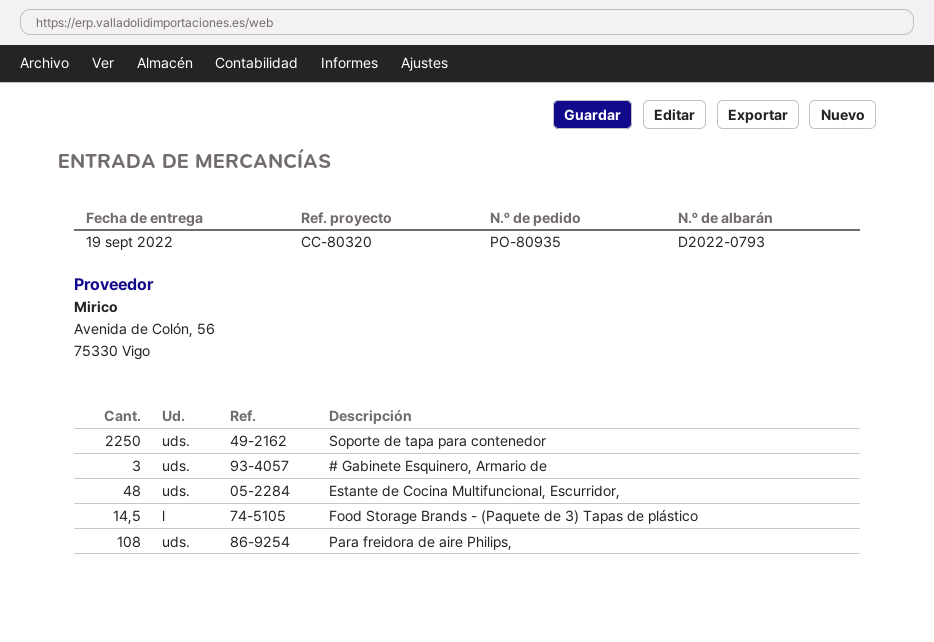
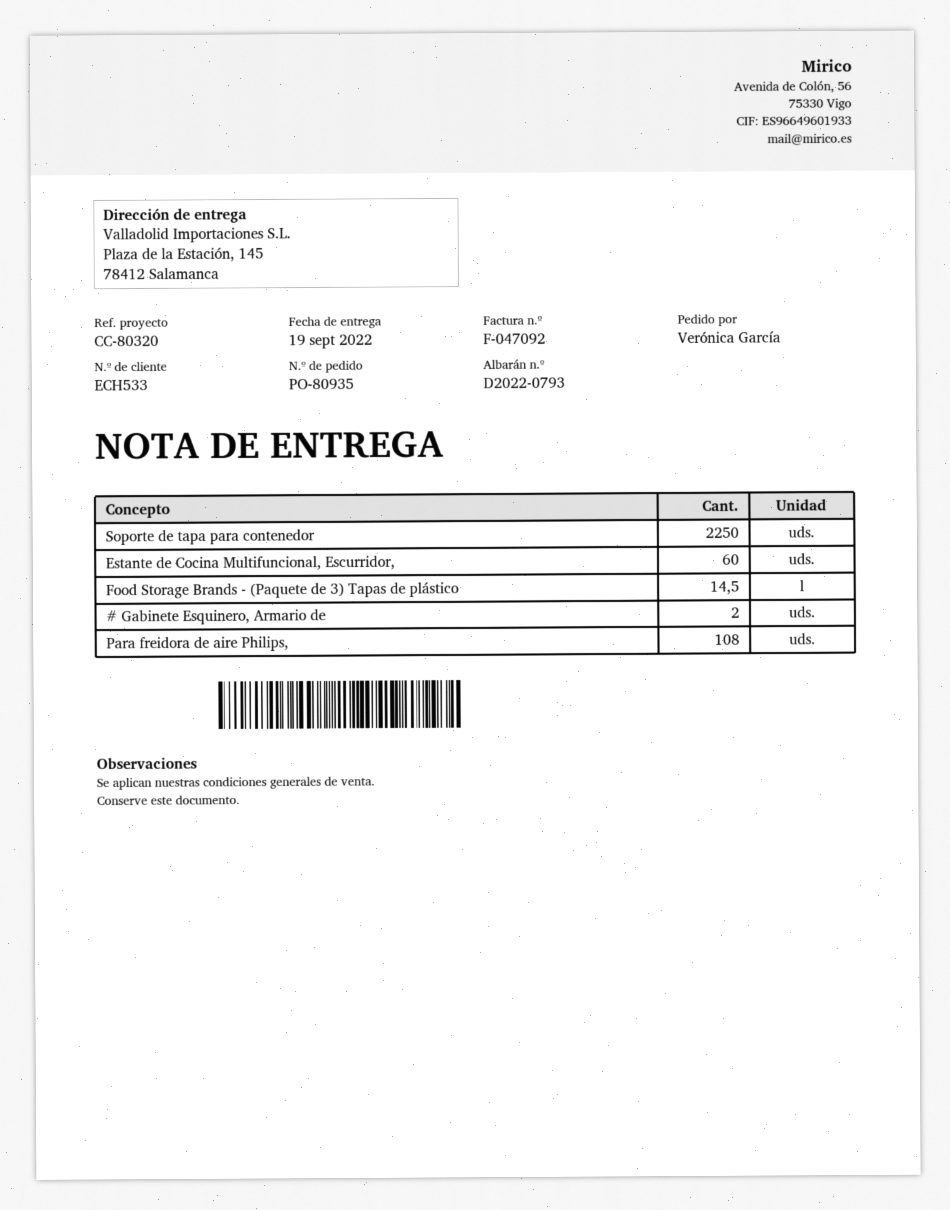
# Gabinete Esquinero, Armario de: 3 -> 2
Estante de Cocina Multifuncional, Escurridor,: 48 -> 60

